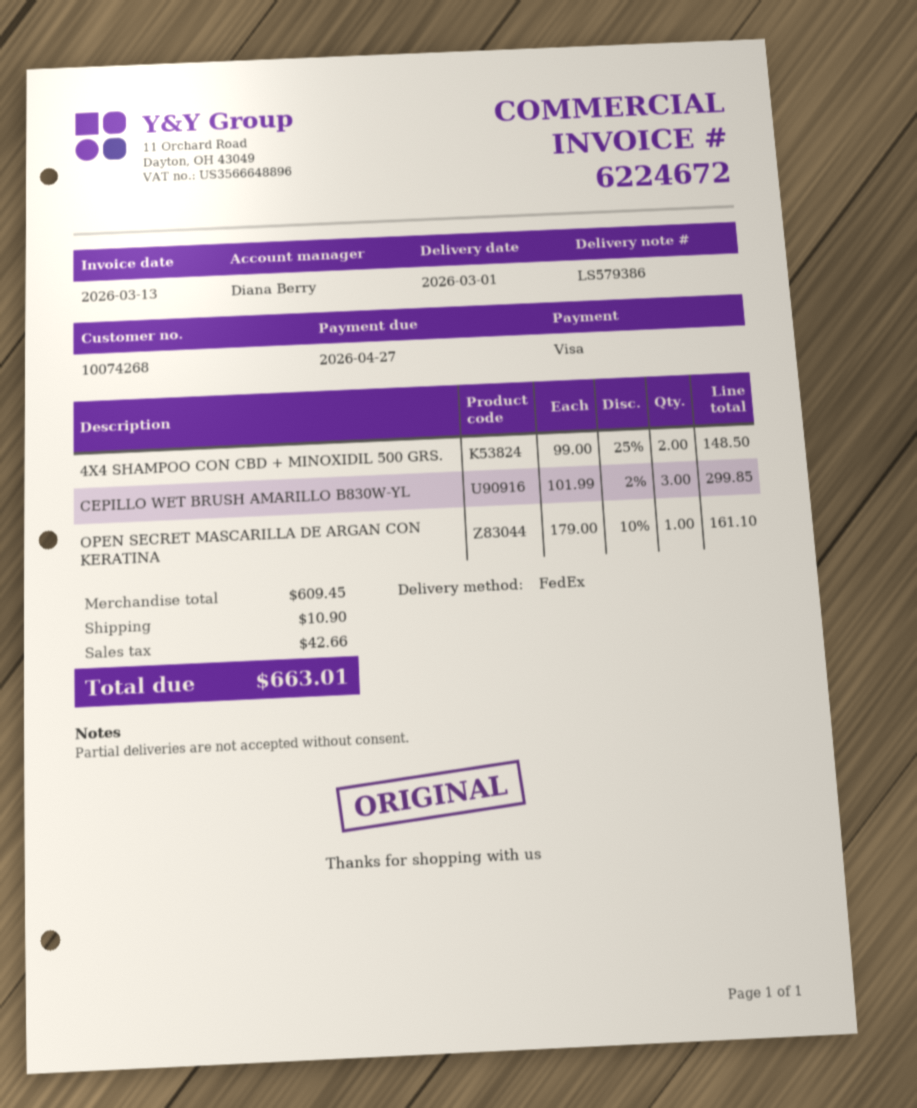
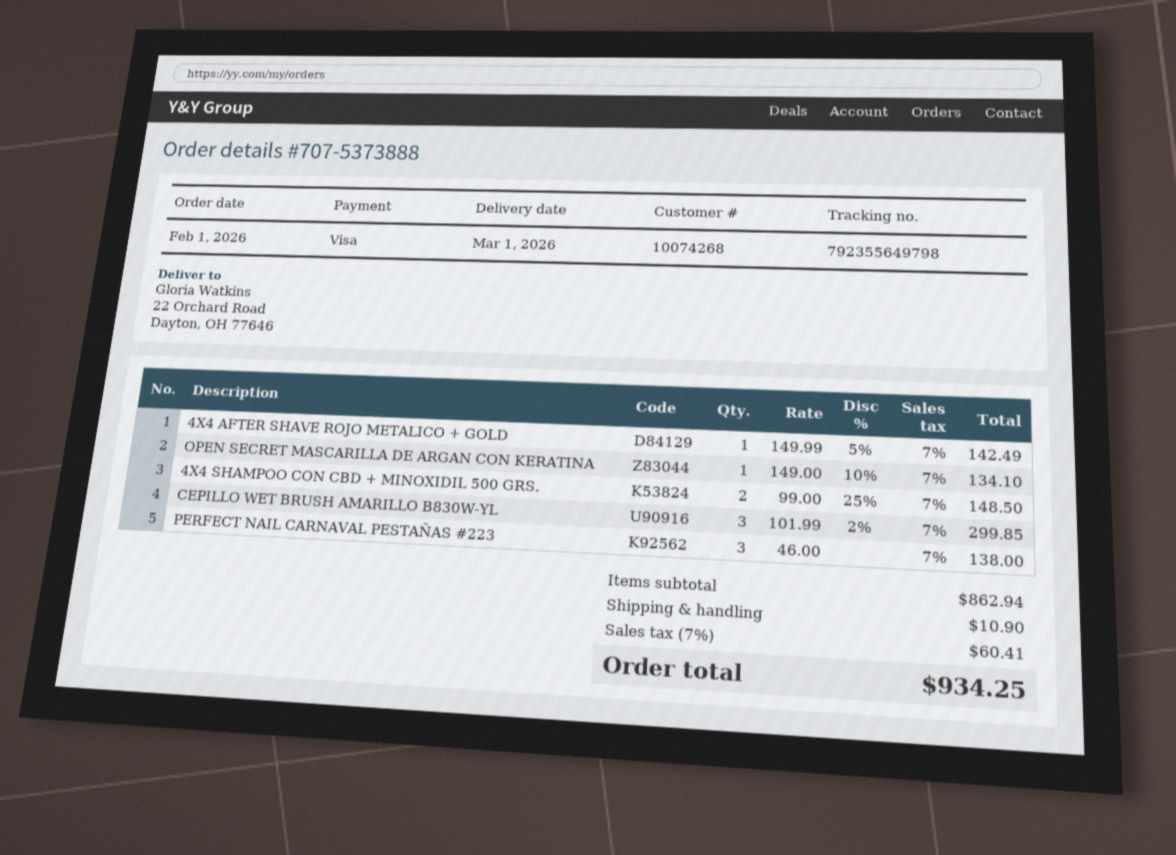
OPEN SECRET MASCARILLA DE ARGAN CON KERATINA: 1 x 179.00 - 10% = 161.10 -> 1 x 149.00 - 10% = 134.10
4X4 AFTER SHAVE ROJO METALICO + GOLD: none -> 1 x 149.99 - 5% = 142.49
PERFECT NAIL CARNAVAL PESTAÑAS #223: none -> 3 x 46.00 = 138.00
subtotal: 609.45 -> 862.94
tax: 42.66 -> 60.41
total: 663.01 -> 934.25

